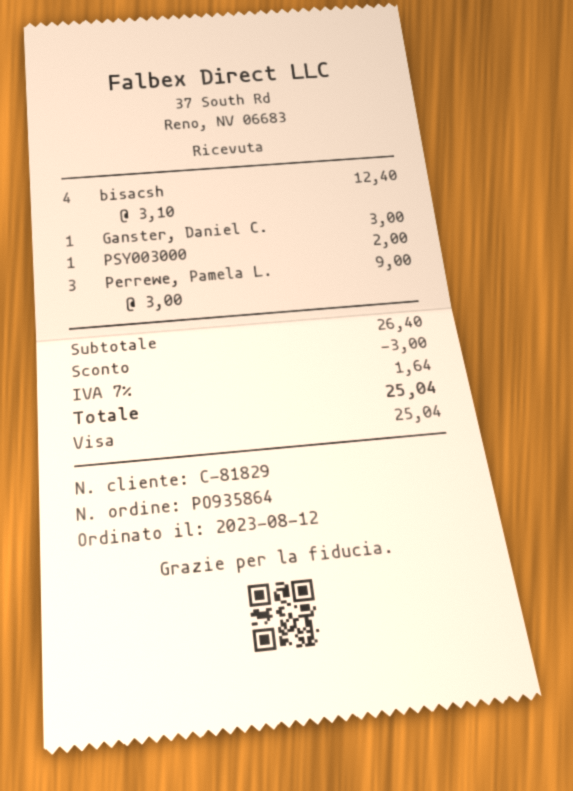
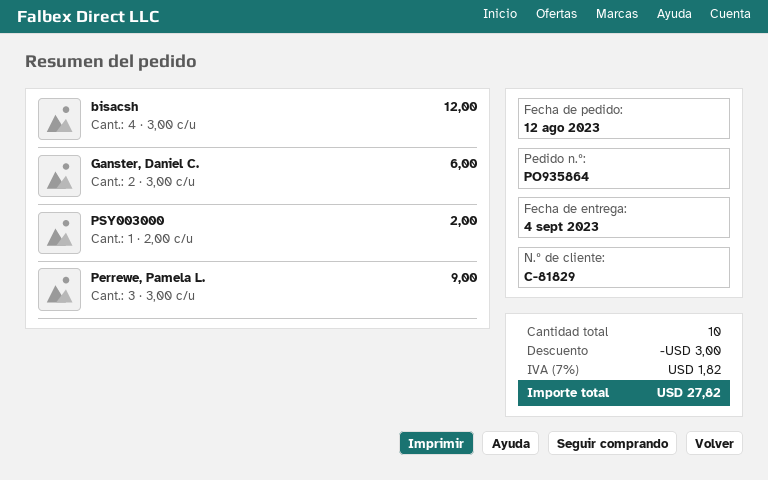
bisacsh: 4 x 3.10 = 12.40 -> 4 x 3.00 = 12.00
Ganster, Daniel C.: 1 x 3.00 = 3.00 -> 2 x 3.00 = 6.00
tax: 7% = 1.64 -> 7% = 1.82
total: 25.04 -> 27.82

